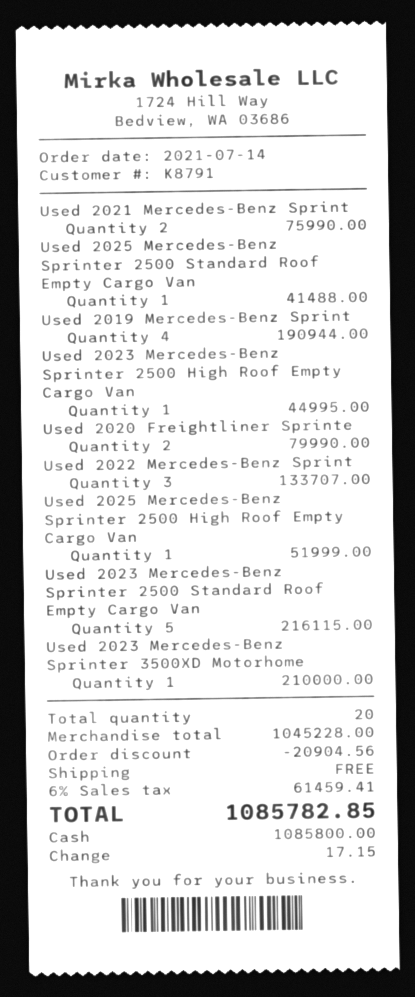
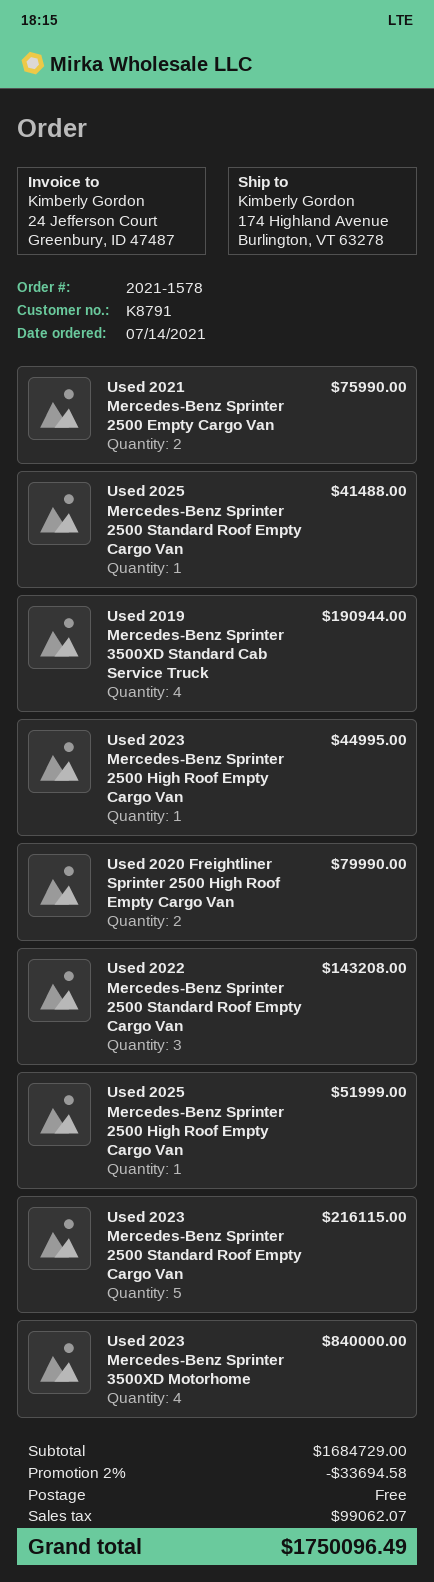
Used 2022 Mercedes-Benz Sprint: 3 for 133707.00 -> 3 for 143208.00
Used 2023 Mercedes-Benz Sprinter 3500XD Motorhome: 1 for 210000.00 -> 4 for 840000.00
subtotal: 1045228.00 -> 1684729.00
discount: 20904.56 -> 33694.58
tax: 61459.41 -> 99062.07
total: 1085782.85 -> 1750096.49

